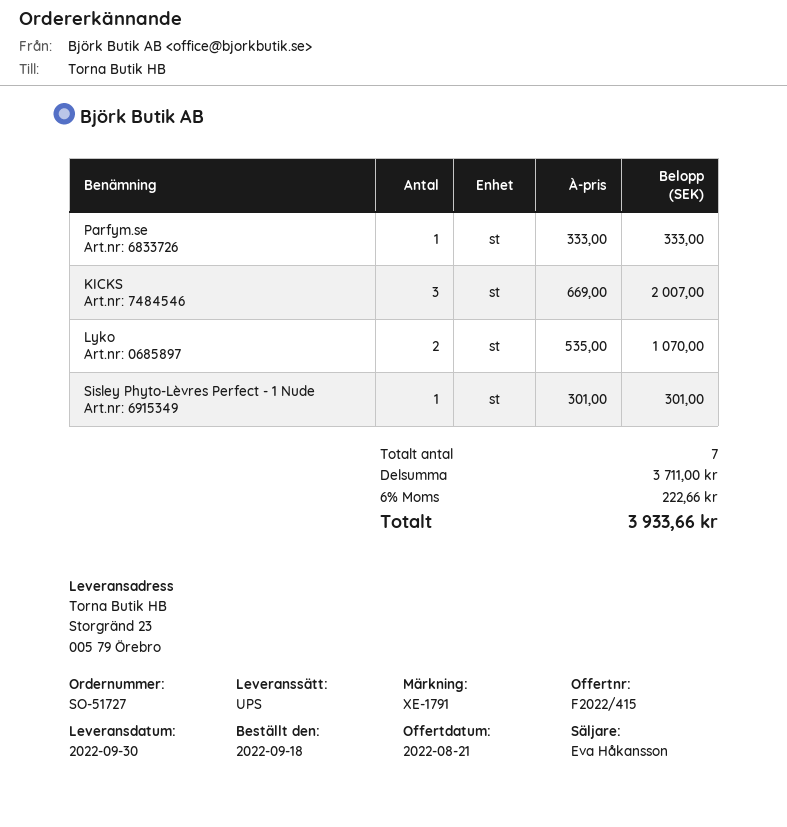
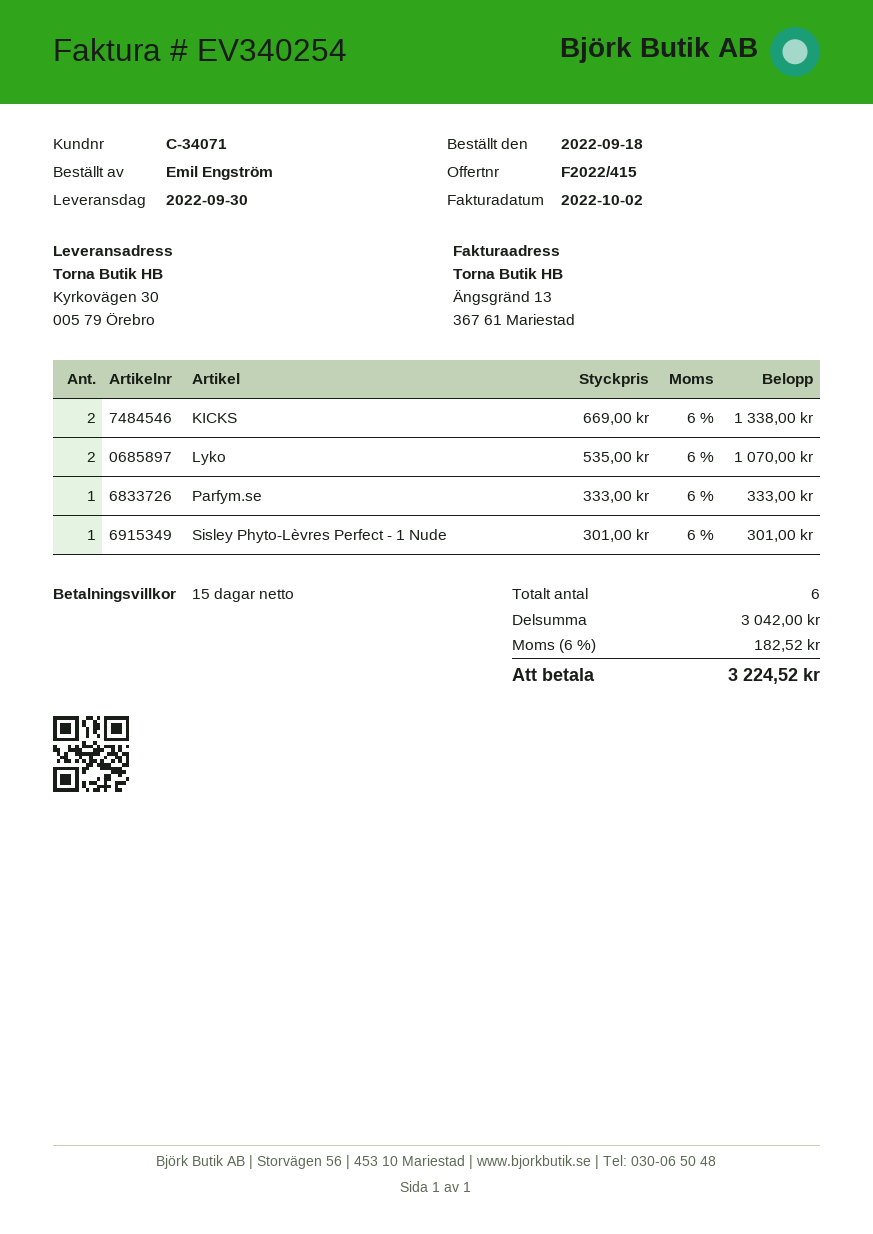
ship to: Storgränd 23, 005 79 Örebro -> Kyrkovägen 30, 005 79 Örebro
KICKS: 3 x 669.00 = 2007.00 -> 2 x 669.00 = 1338.00
total quantity: 7 -> 6
subtotal: 3711.00 -> 3042.00
tax: 6% = 222.66 -> 6% = 182.52
total: 3933.66 -> 3224.52

